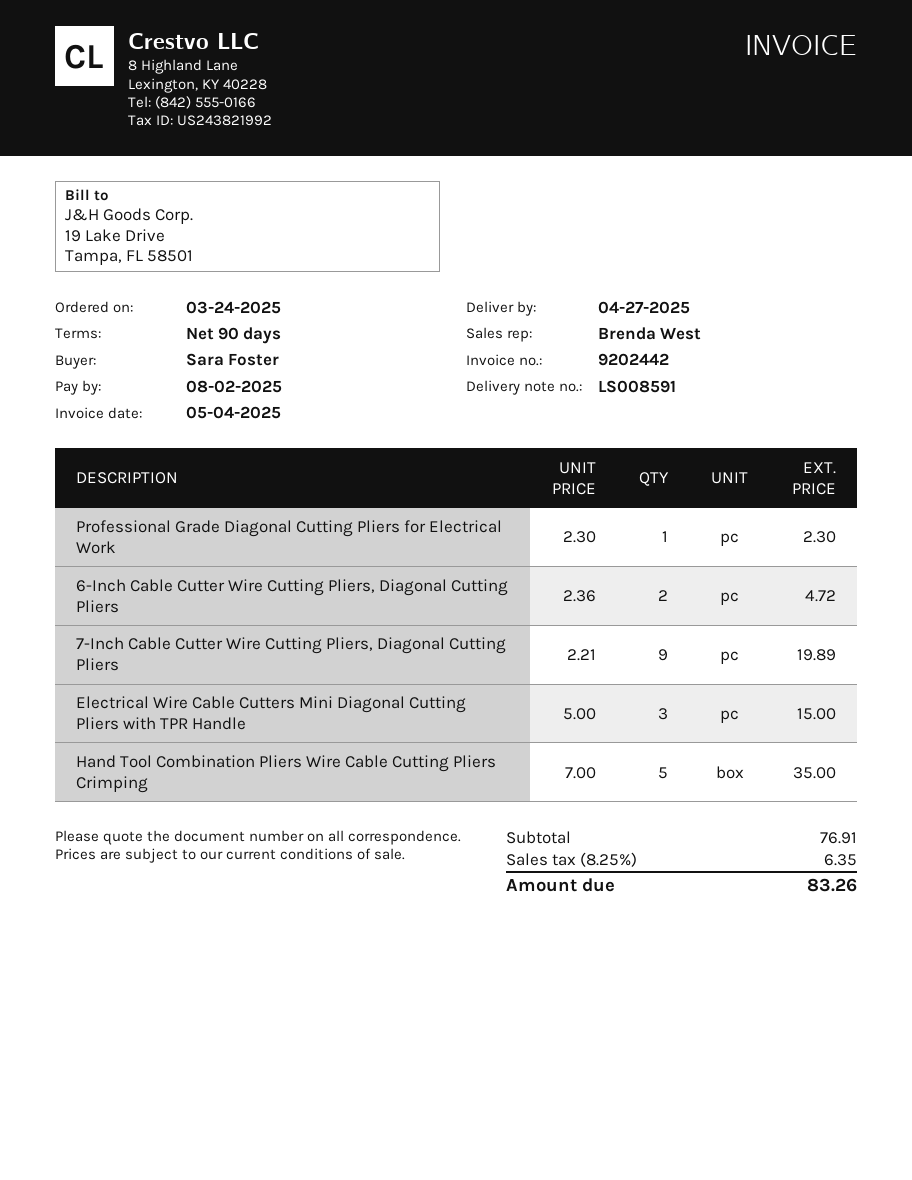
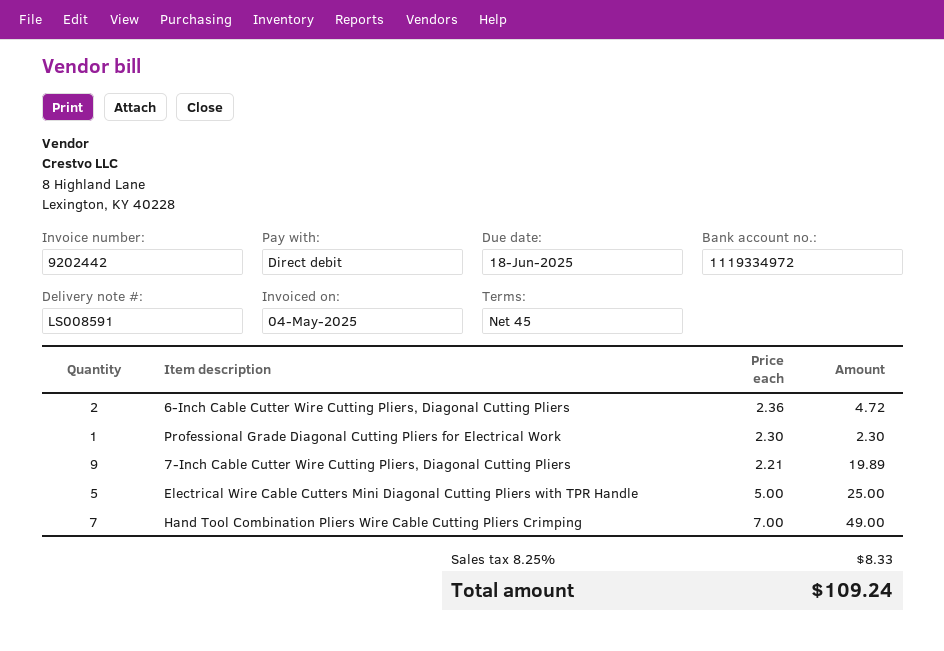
payment terms: 90 days -> 45 days
due date: 2025-08-02 -> 2025-06-18
Electrical Wire Cable Cutters Mini Diagonal Cutting Pliers with TPR Handle: 3 x 5.00 = 15.00 -> 5 x 5.00 = 25.00
Hand Tool Combination Pliers Wire Cable Cutting Pliers Crimping: 5 x 7.00 = 35.00 -> 7 x 7.00 = 49.00
tax: 8.25% = 6.35 -> 8.25% = 8.33
total: 83.26 -> 109.24

